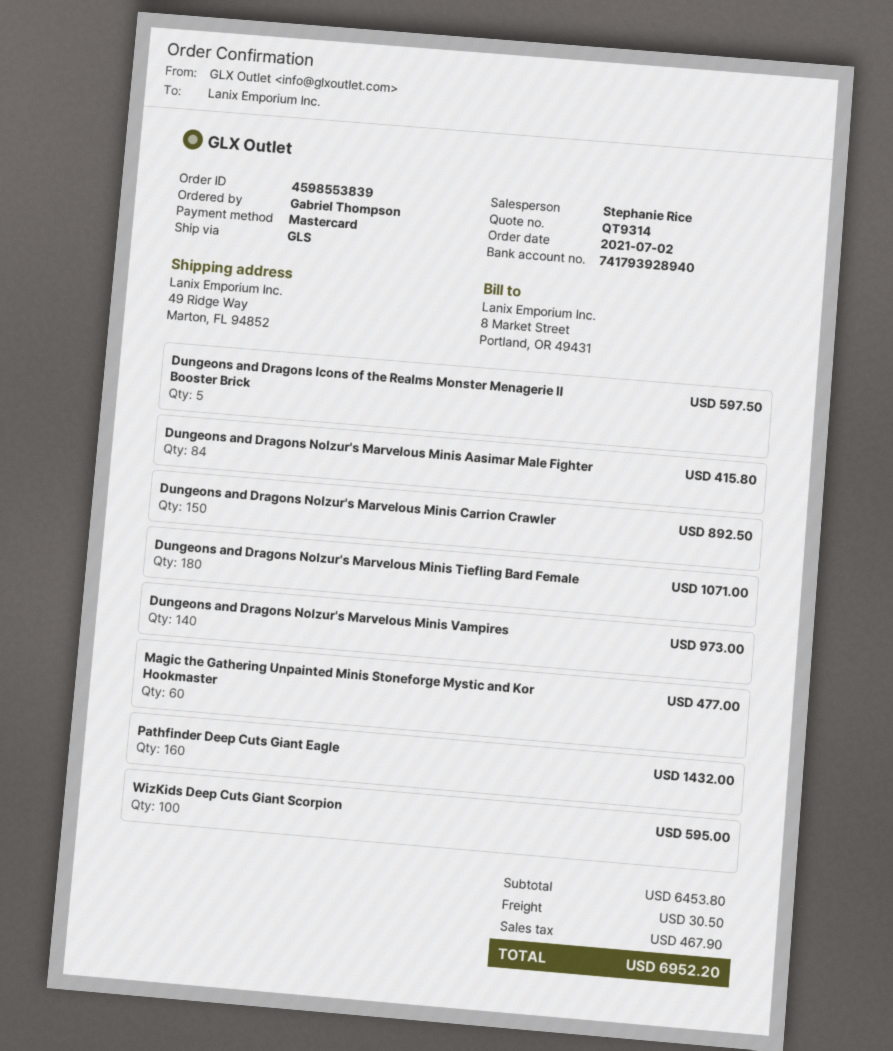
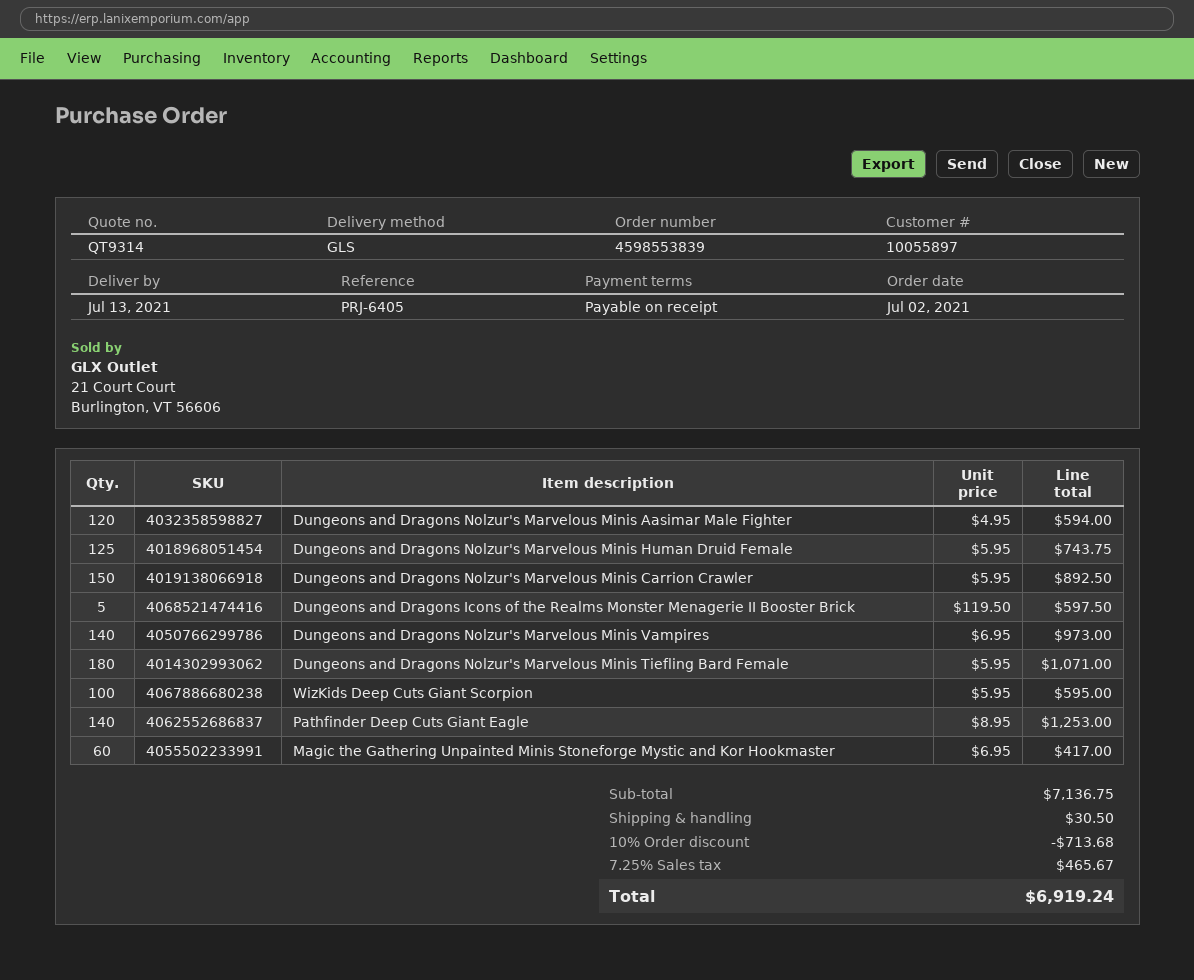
Dungeons and Dragons Nolzur's Marvelous Minis Aasimar Male Fighter: 84 for 415.80 -> 120 for 594.00
Magic the Gathering Unpainted Minis Stoneforge Mystic and Kor Hookmaster: 60 for 477.00 -> 60 for 417.00
Pathfinder Deep Cuts Giant Eagle: 160 for 1432.00 -> 140 for 1253.00
Dungeons and Dragons Nolzur's Marvelous Minis Human Druid Female: none -> 125 for 743.75
subtotal: 6453.80 -> 7136.75
discount: none -> 10% = 713.68
tax: 467.90 -> 465.67
total: 6952.20 -> 6919.24

